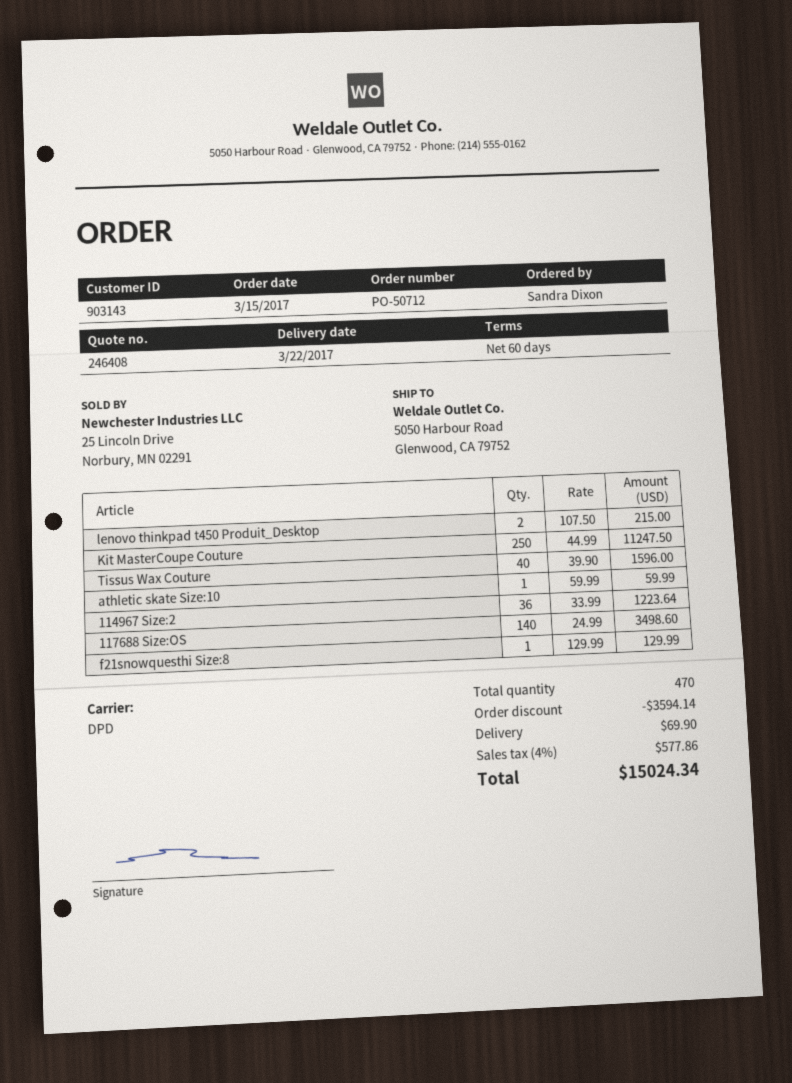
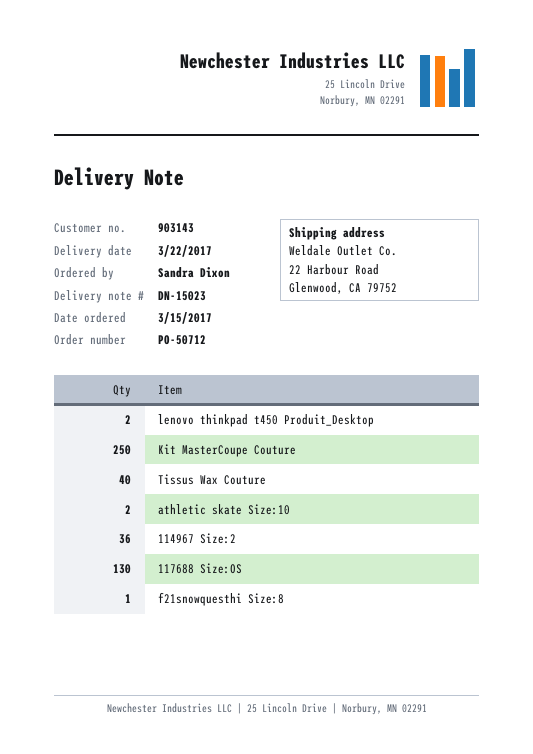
ship to: 5050 Harbour Road, Glenwood, CA 79752 -> 22 Harbour Road, Glenwood, CA 79752
athletic skate Size:10: 1 -> 2
117688 Size:OS: 140 -> 130

